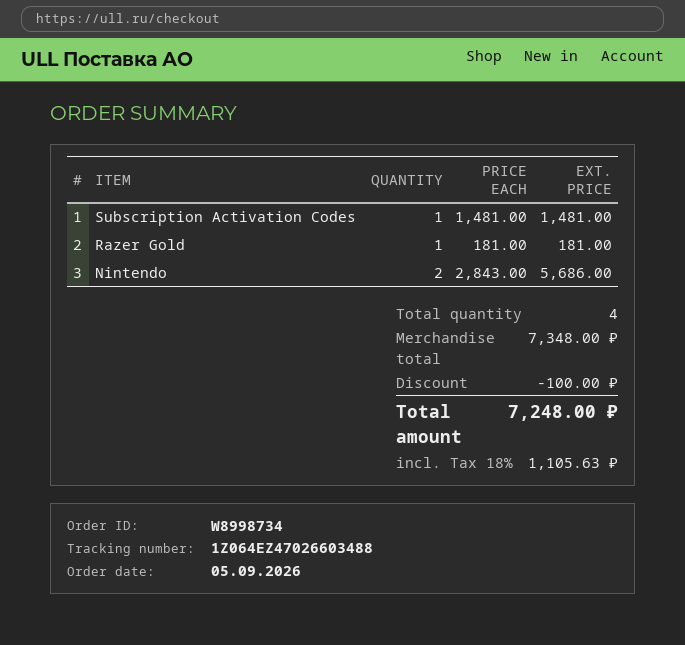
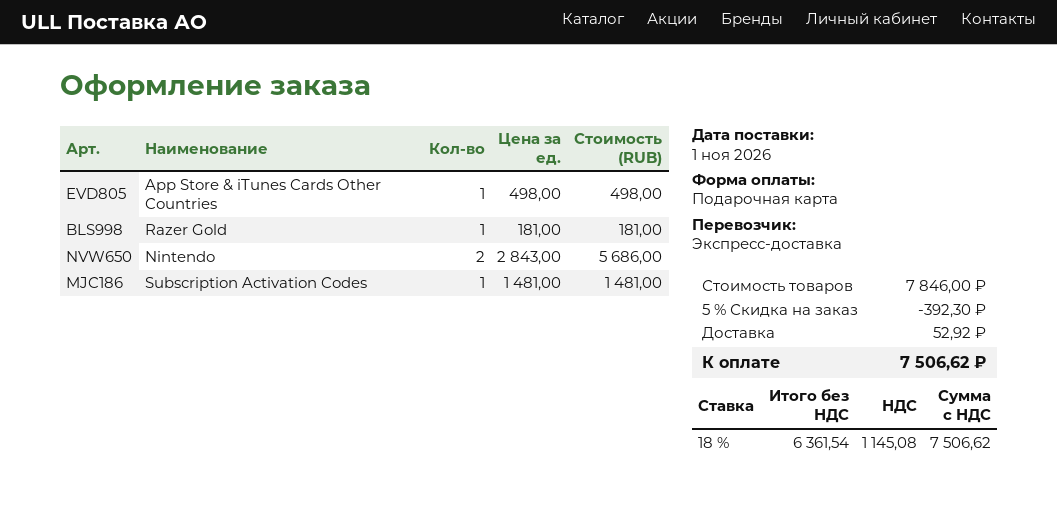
App Store & iTunes Cards Other Countries: none -> 1 x 498.00 = 498.00
subtotal: 7348.00 -> 7846.00
discount: 100.00 -> 392.30
shipping: none -> 52.92
tax: 18% = 1105.63 -> 18% = 1145.08
total: 7248.00 -> 7506.62

